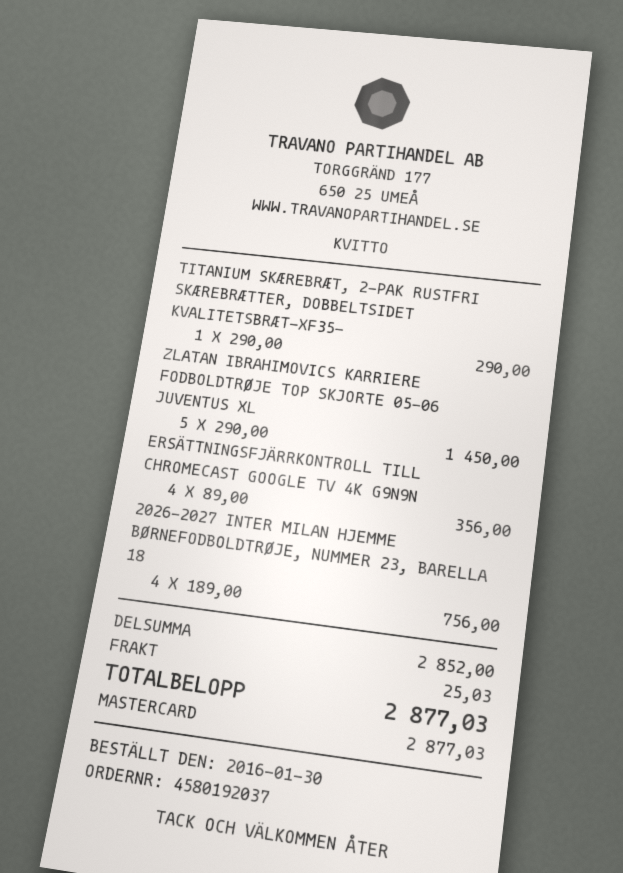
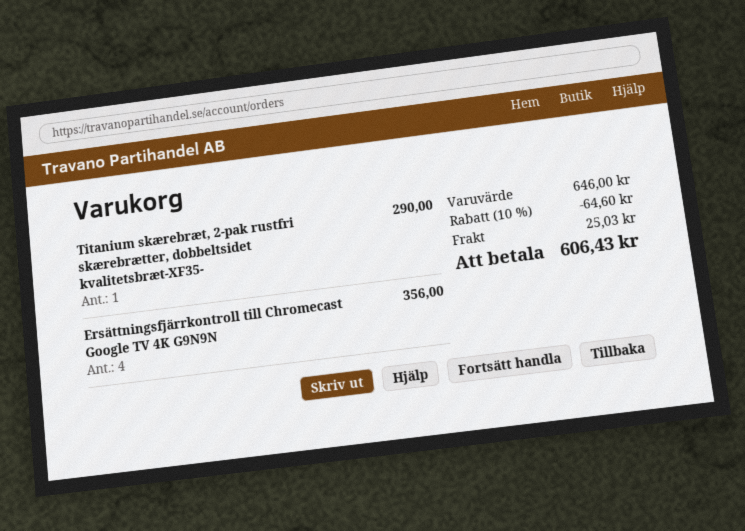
ZLATAN IBRAHIMOVICS KARRIERE FODBOLDTRØJE TOP SKJORTE 05-06 JUVENTUS XL: 5 for 1450.00 -> none
2026-2027 INTER MILAN HJEMME BØRNEFODBOLDTRØJE, NUMMER 23, BARELLA 18: 4 for 756.00 -> none
subtotal: 2852.00 -> 646.00
discount: none -> 10% = 64.60
total: 2877.03 -> 606.43

